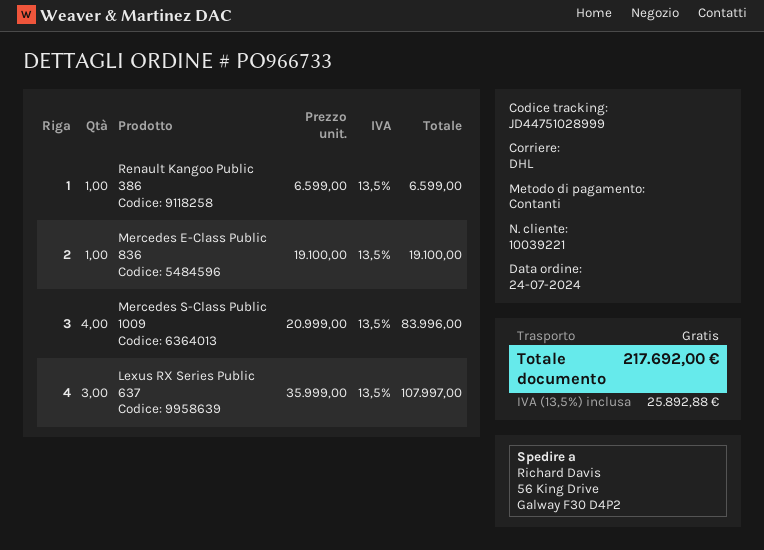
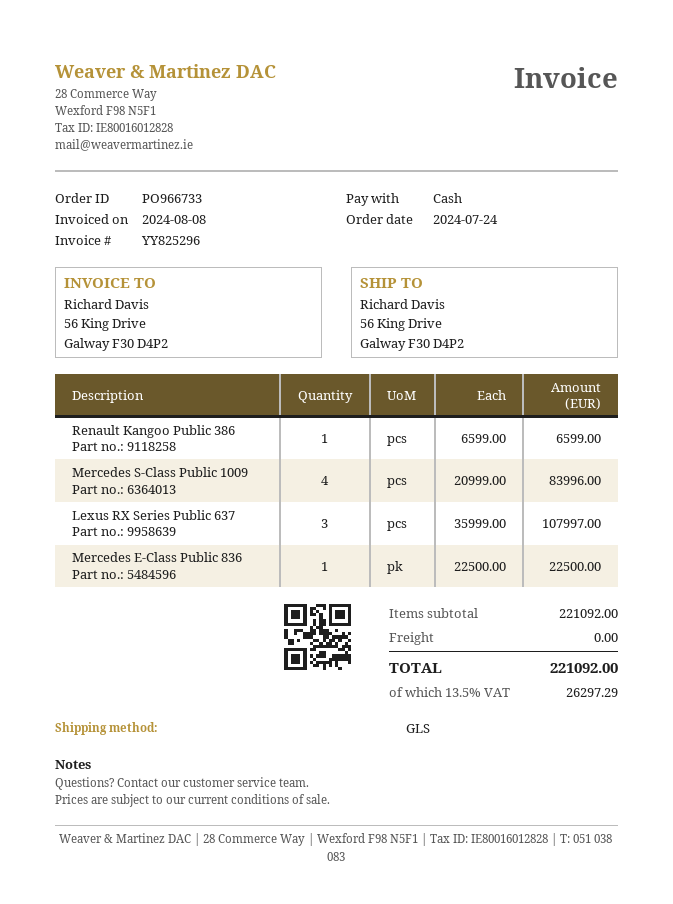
shipping method: DHL -> GLS
Mercedes E-Class Public 836: 1 x 19100.00 = 19100.00 -> 1 x 22500.00 = 22500.00
tax: 13.5% = 25892.88 -> 13.5% = 26297.29
total: 217692.00 -> 221092.00

